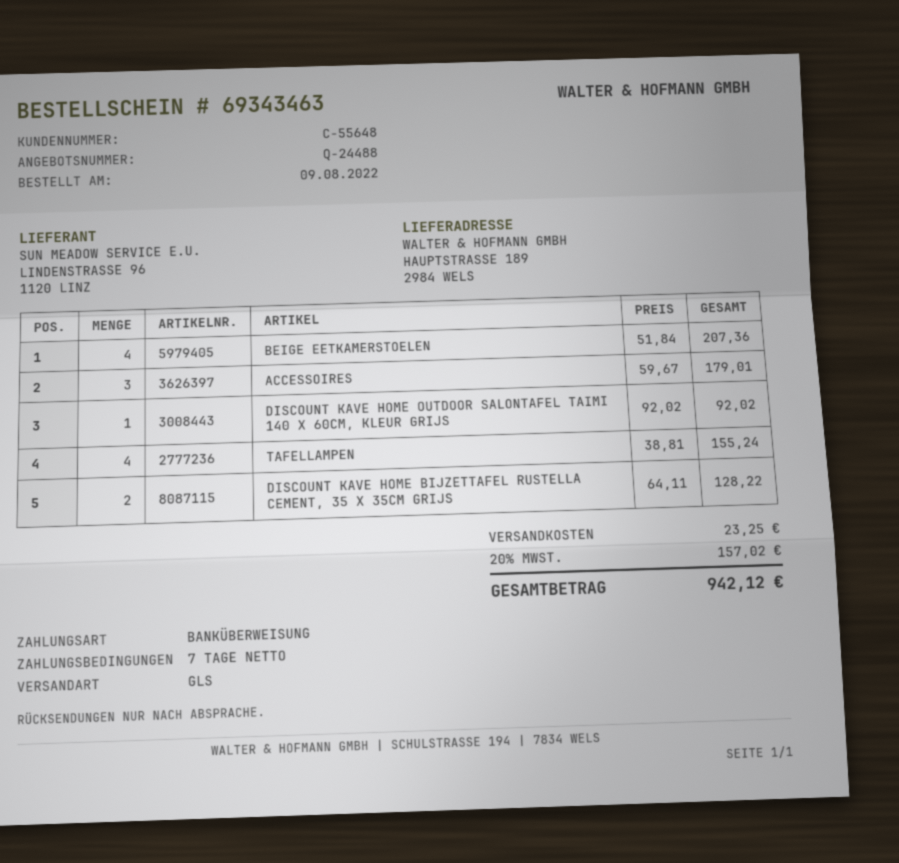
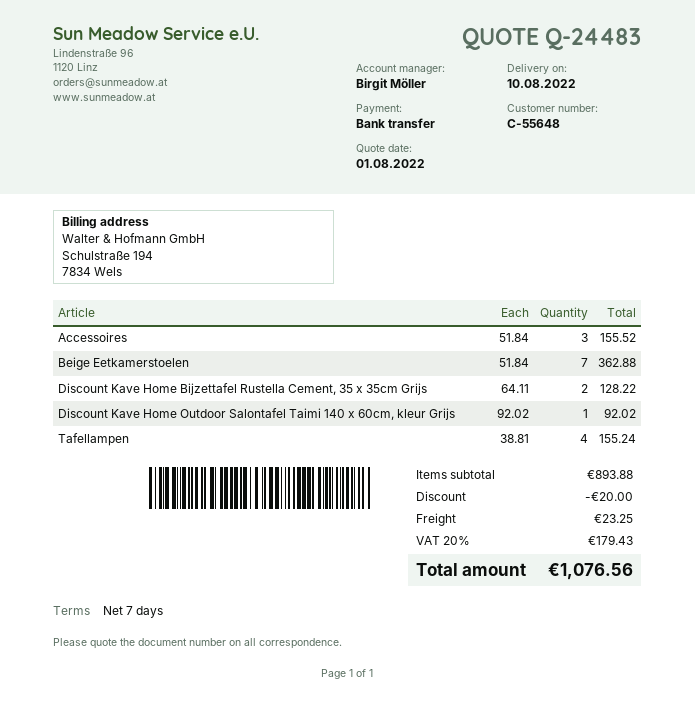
quote number: Q-24488 -> Q-24483
BEIGE EETKAMERSTOELEN: 4 x 51.84 = 207.36 -> 7 x 51.84 = 362.88
ACCESSOIRES: 3 x 59.67 = 179.01 -> 3 x 51.84 = 155.52
discount: none -> 20.00
tax: 20% = 157.02 -> 20% = 179.43
total: 942.12 -> 1076.56

